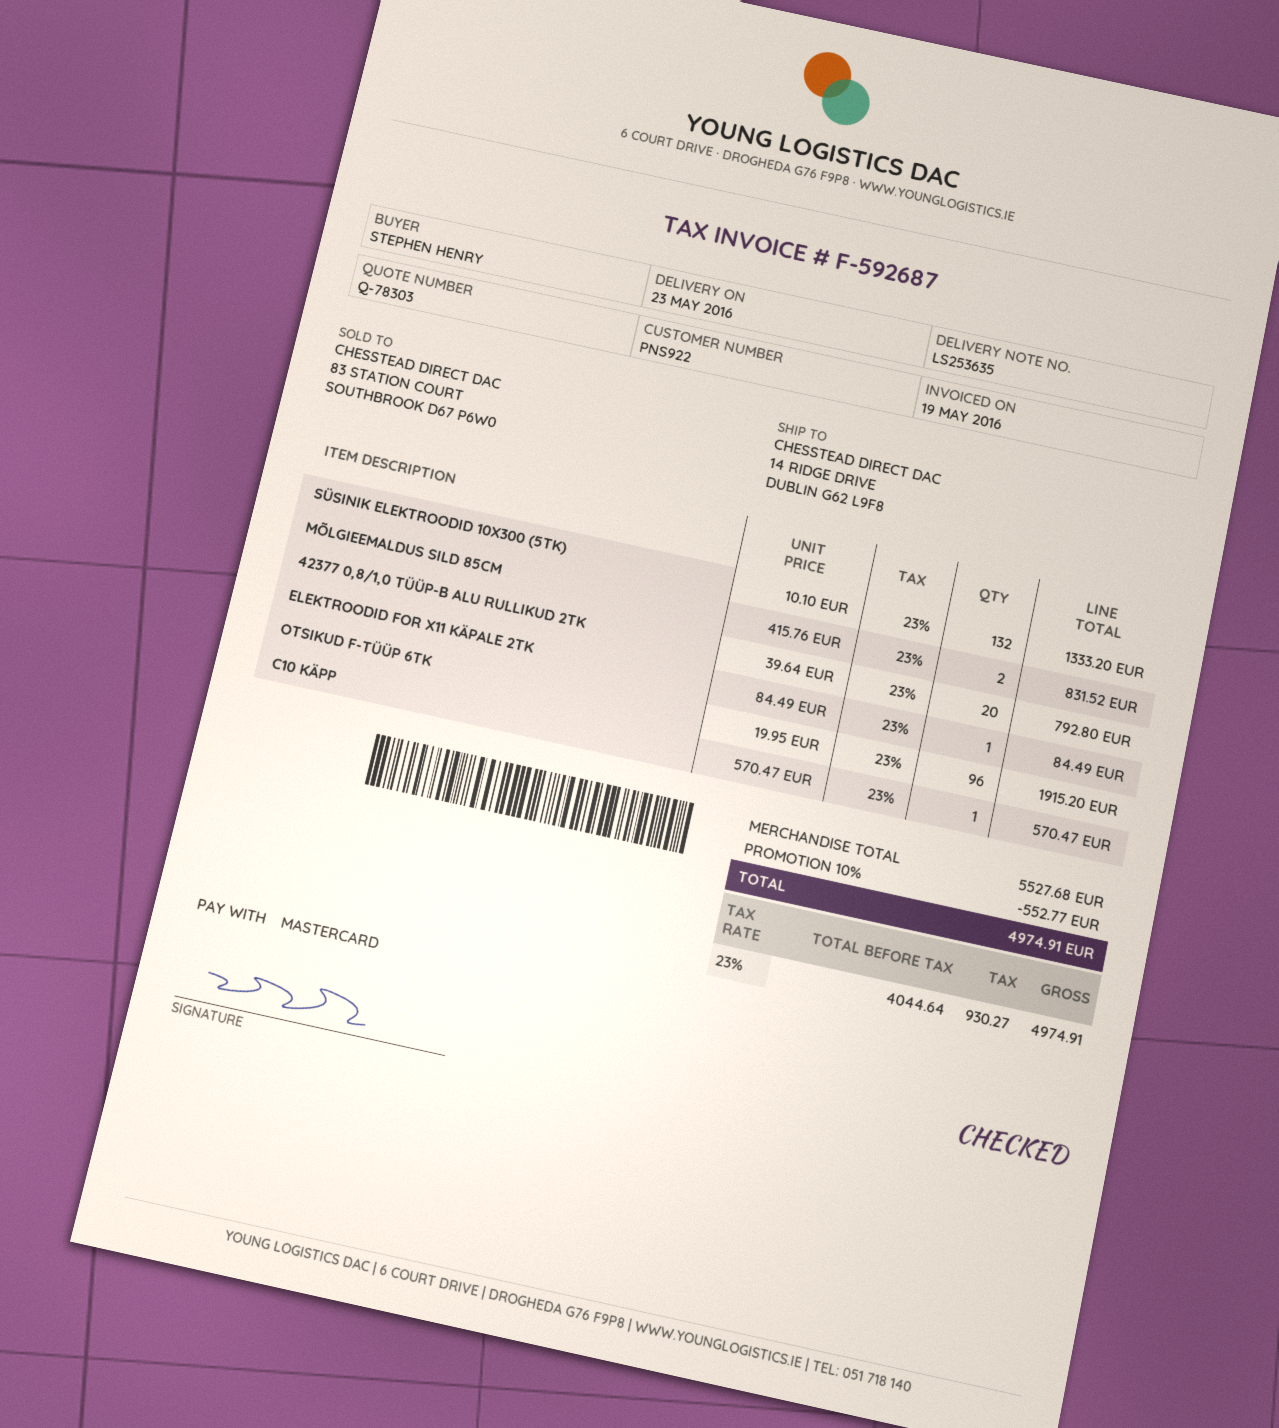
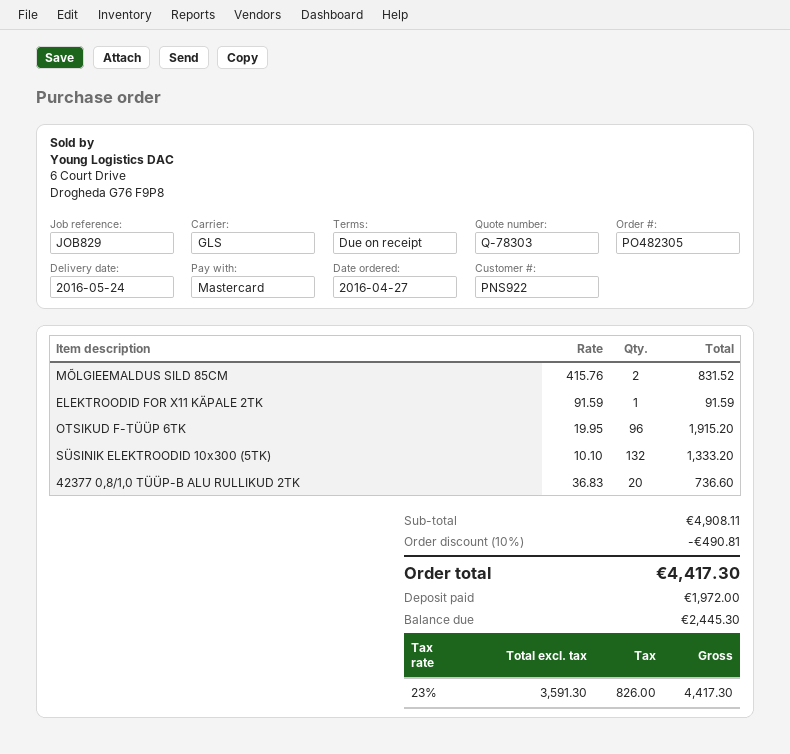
delivery date: 2016-05-23 -> 2016-05-24
42377 0,8/1,0 TÜÜP-B ALU RULLIKUD 2TK: 20 x 39.64 = 792.80 -> 20 x 36.83 = 736.60
ELEKTROODID FOR X11 KÄPALE 2TK: 1 x 84.49 = 84.49 -> 1 x 91.59 = 91.59
C10 KÄPP: 1 x 570.47 = 570.47 -> none
subtotal: 5527.68 -> 4908.11
discount: 10% = 552.77 -> 10% = 490.81
net: 4044.64 -> 3591.30
tax: 23% = 930.27 -> 23% = 826.00
total: 4974.91 -> 4417.30

